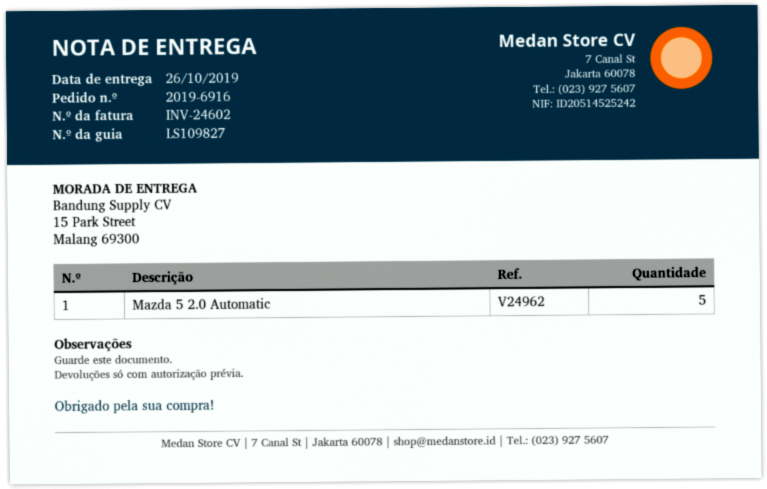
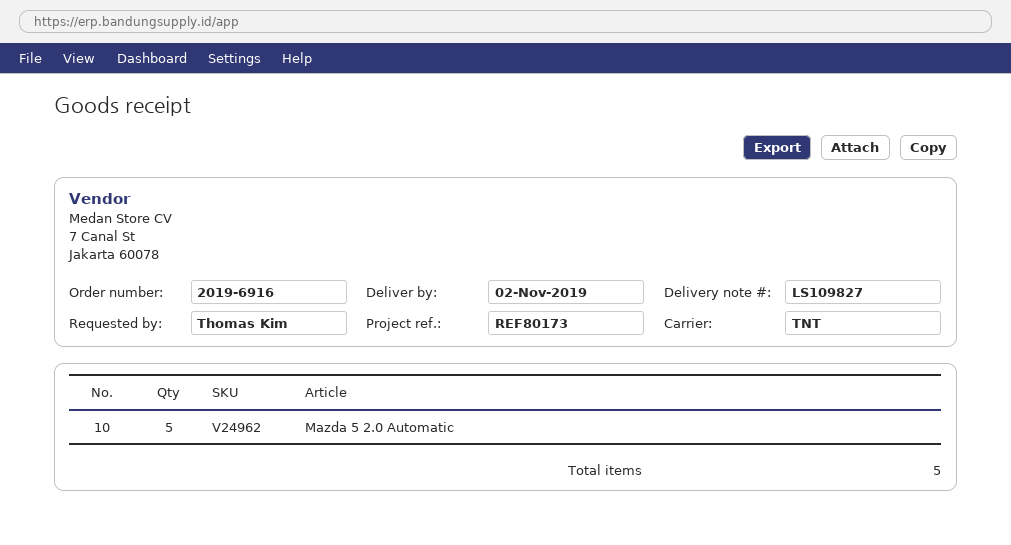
delivery date: 2019-10-26 -> 2019-11-02

